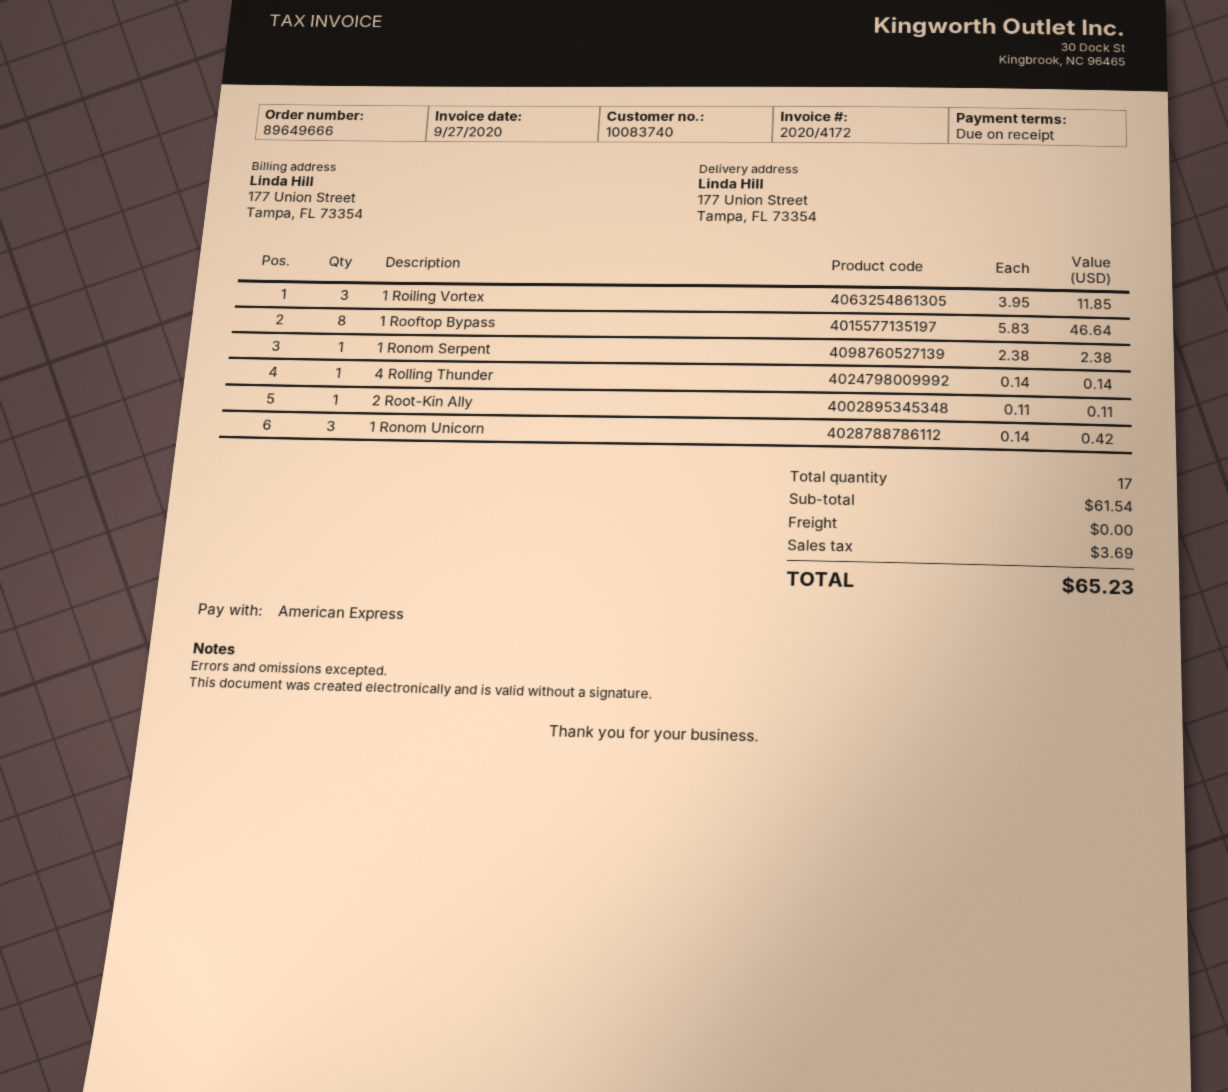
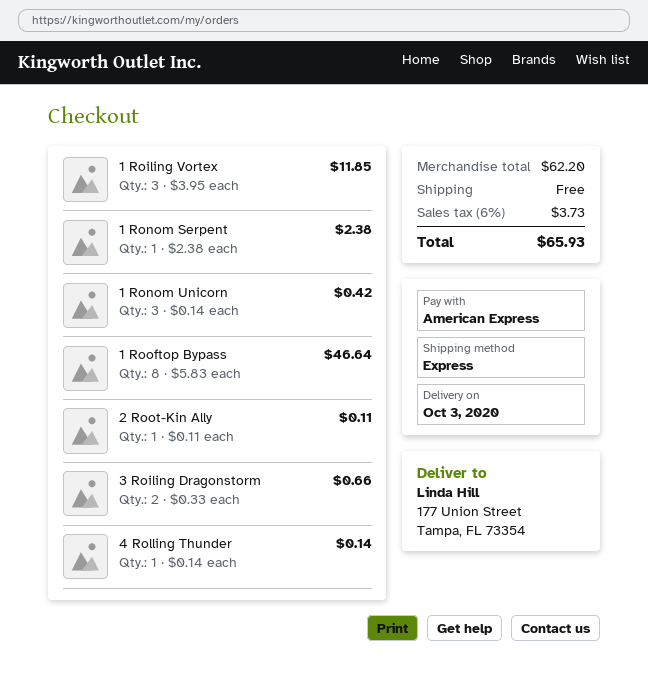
3 Roiling Dragonstorm: none -> 2 x 0.33 = 0.66
subtotal: 61.54 -> 62.20
tax: 3.69 -> 3.73
total: 65.23 -> 65.93

